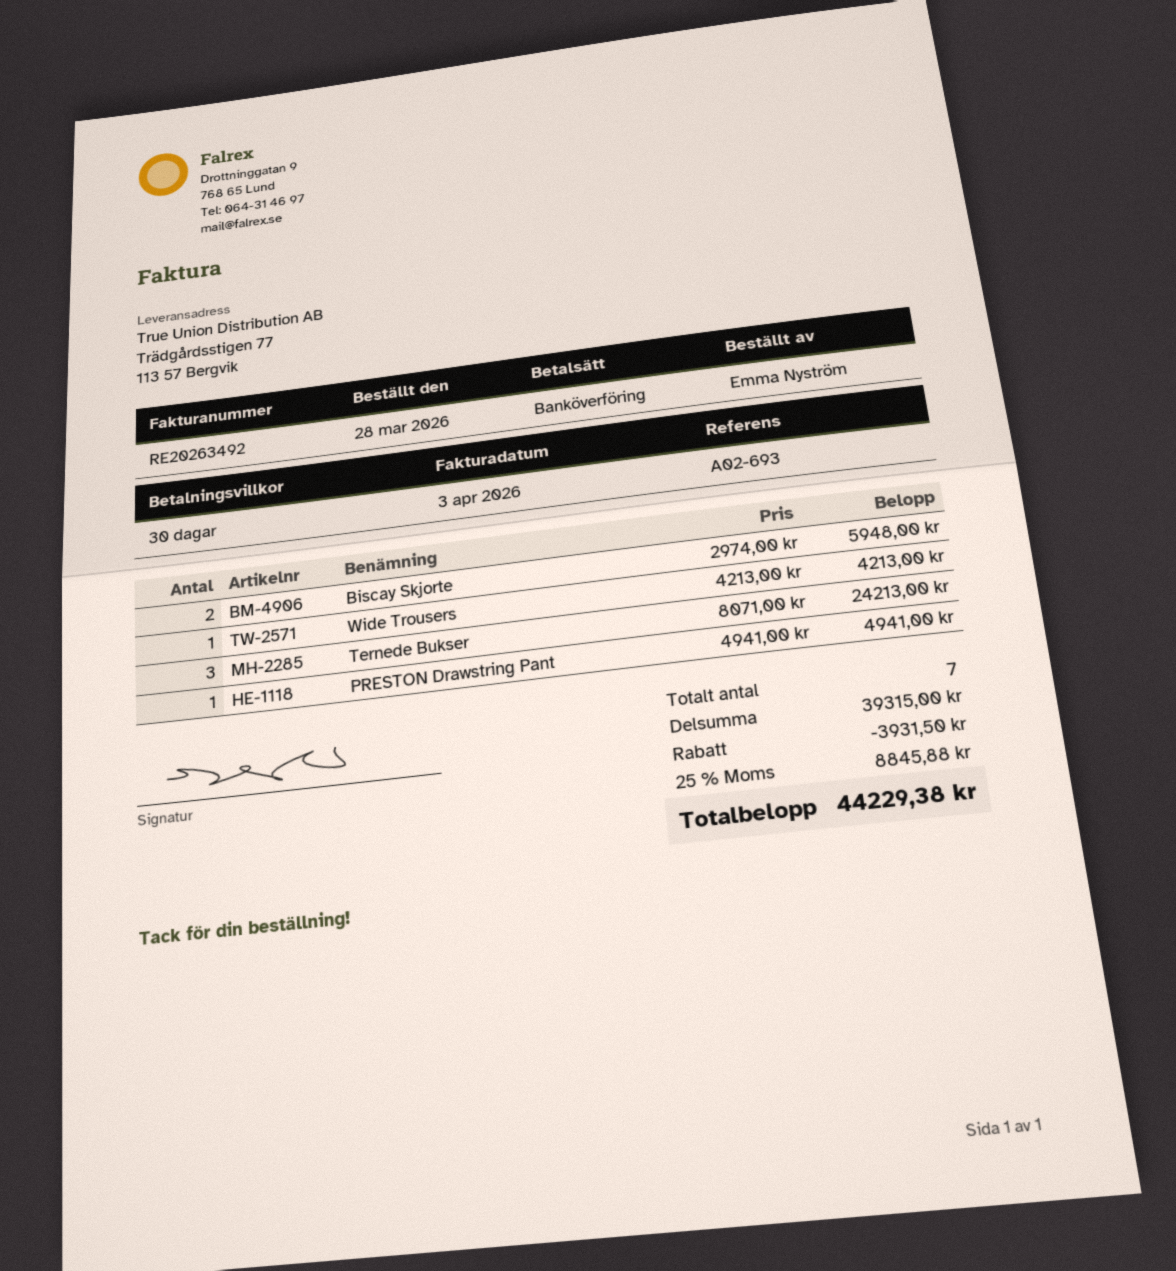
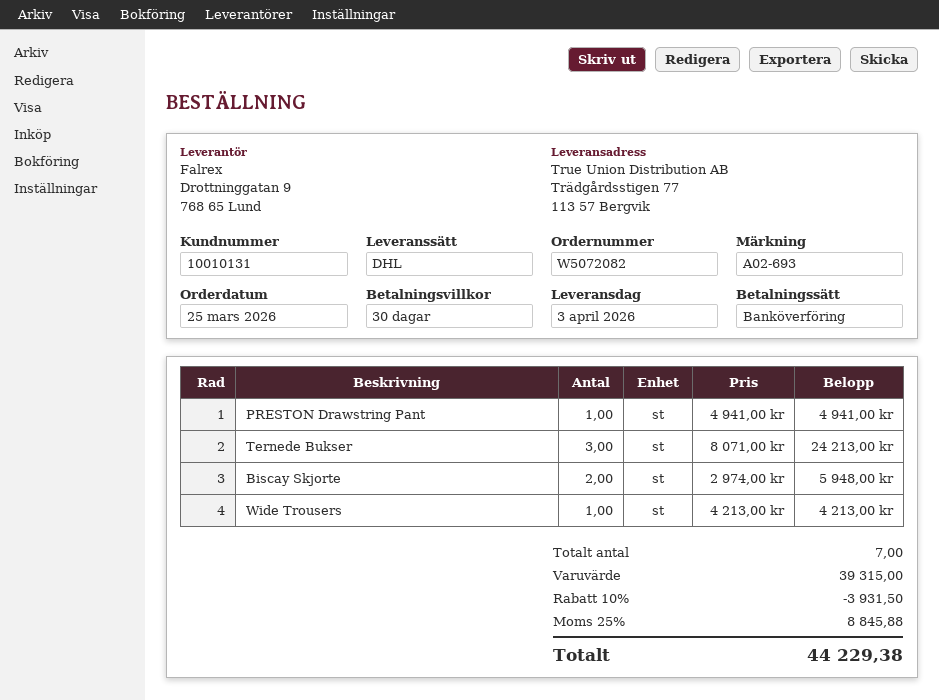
order date: 2026-03-28 -> 2026-03-25

